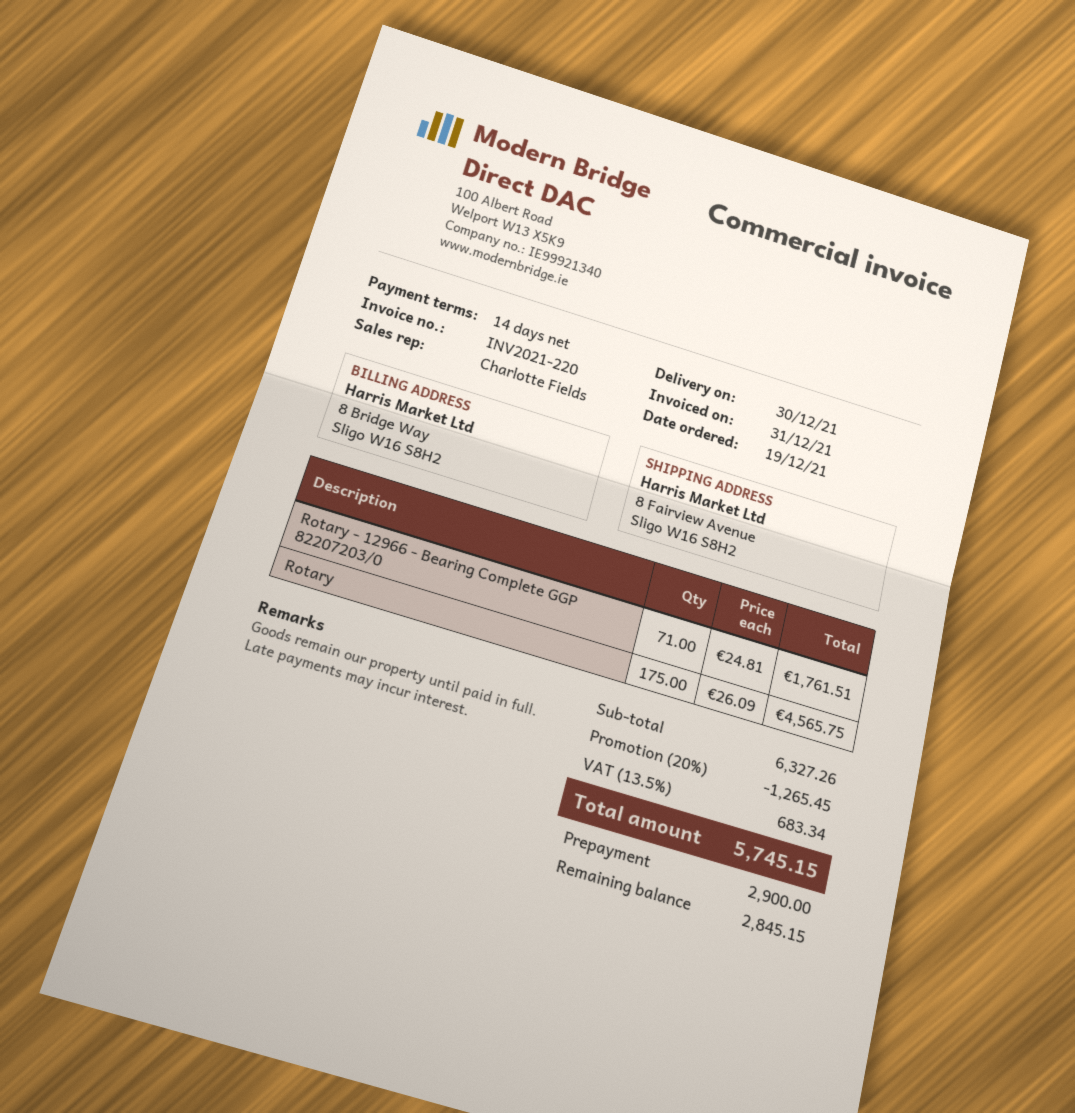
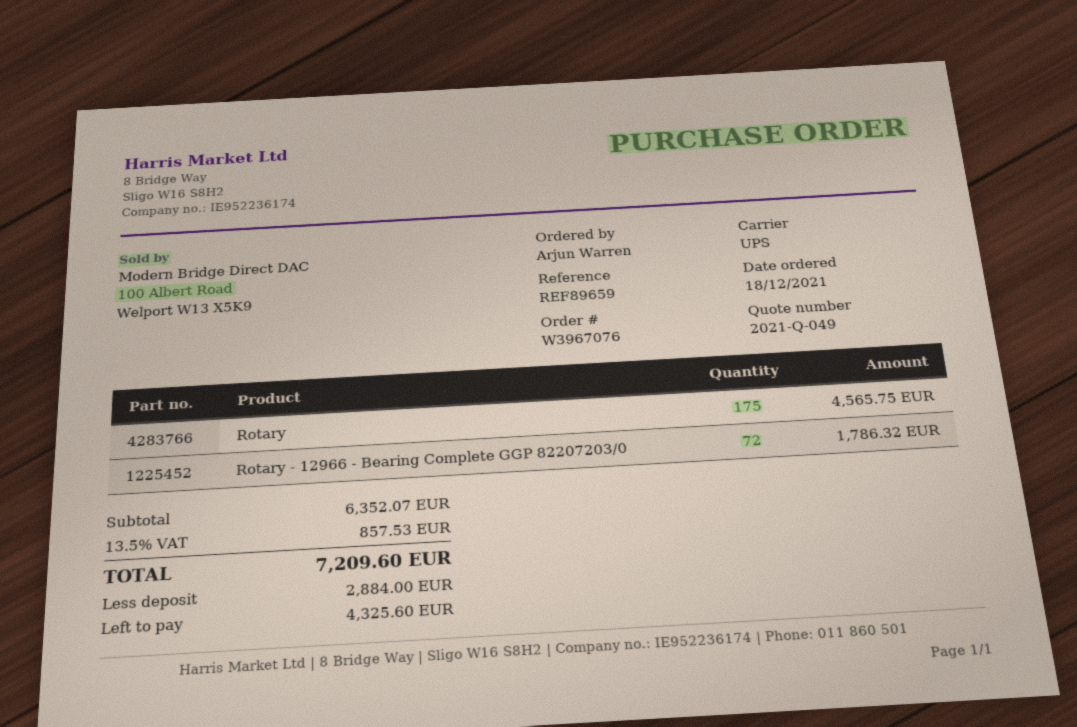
order date: 2021-12-19 -> 2021-12-18
Rotary - 12966 - Bearing Complete GGP 82207203/0: 71 for 1761.51 -> 72 for 1786.32
subtotal: 6327.26 -> 6352.07
discount: 20% = 1265.45 -> none
tax: 13.5% = 683.34 -> 13.5% = 857.53
total: 5745.15 -> 7209.60
deposit: 2900.00 -> 2884.00
balance: 2845.15 -> 4325.60

